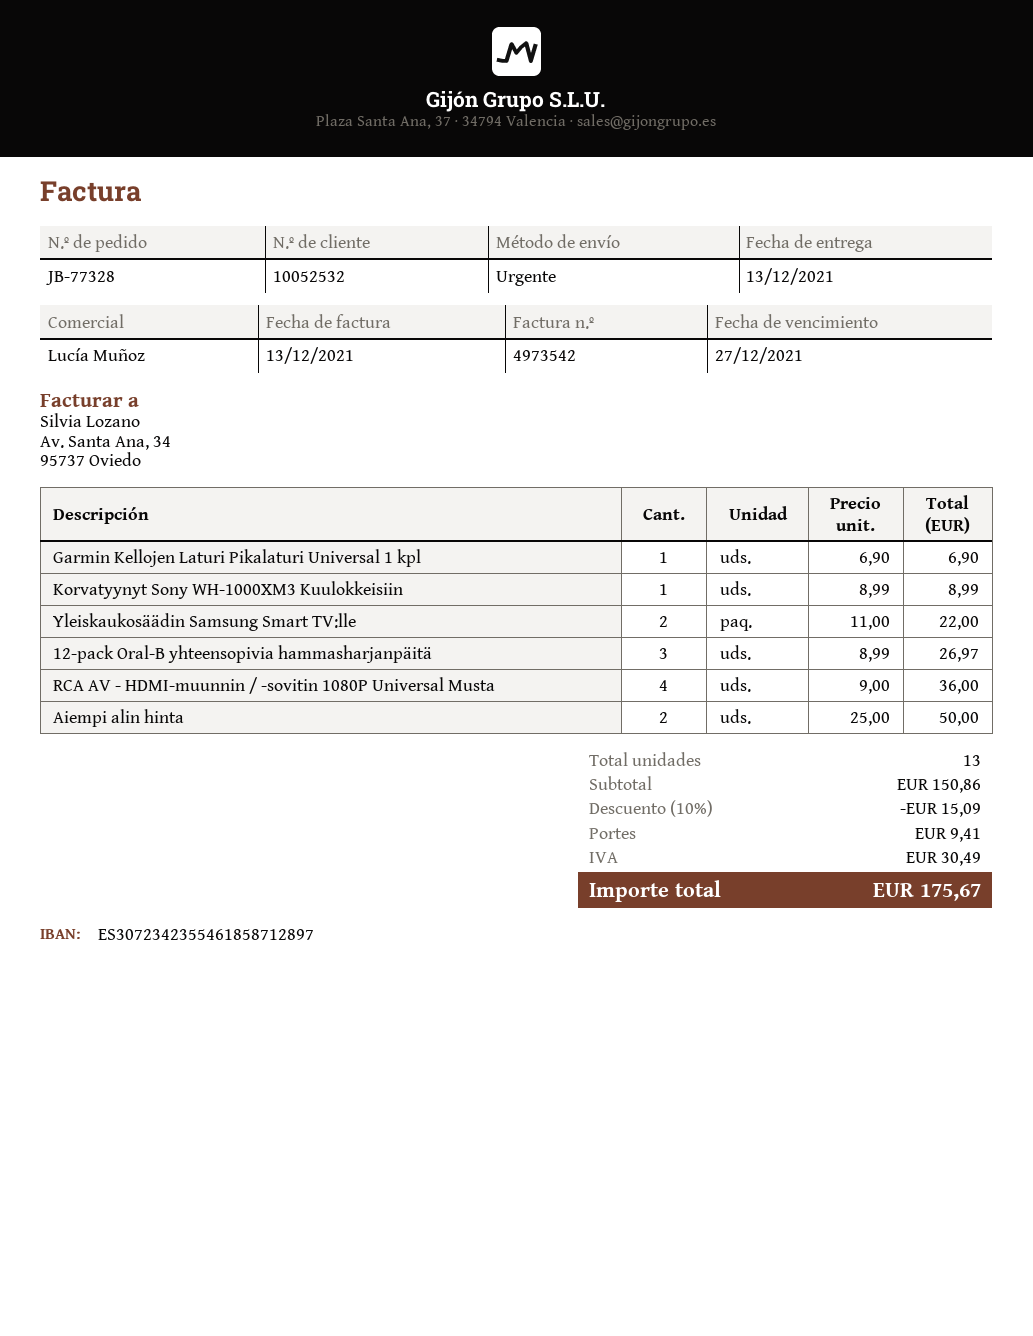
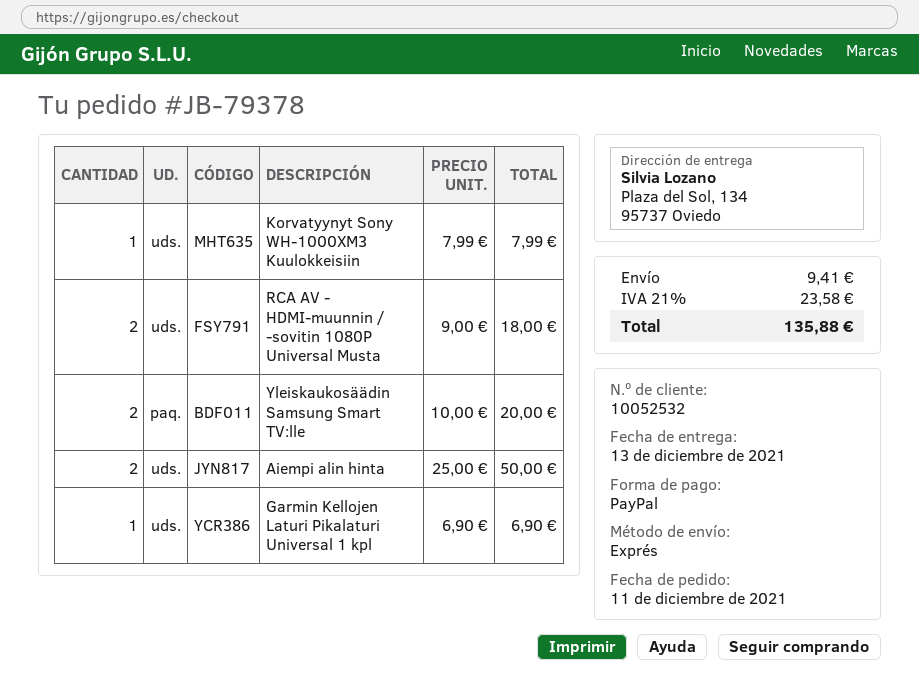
order number: JB-77328 -> JB-79378
Korvatyynyt Sony WH-1000XM3 Kuulokkeisiin: 1 x 8.99 = 8.99 -> 1 x 7.99 = 7.99
Yleiskaukosäädin Samsung Smart TV:lle: 2 x 11.00 = 22.00 -> 2 x 10.00 = 20.00
12-pack Oral-B yhteensopivia hammasharjanpäitä: 3 x 8.99 = 26.97 -> none
RCA AV - HDMI-muunnin / -sovitin 1080P Universal Musta: 4 x 9.00 = 36.00 -> 2 x 9.00 = 18.00
discount: 10% = 15.09 -> none
tax: 30.49 -> 23.58
total: 175.67 -> 135.88

